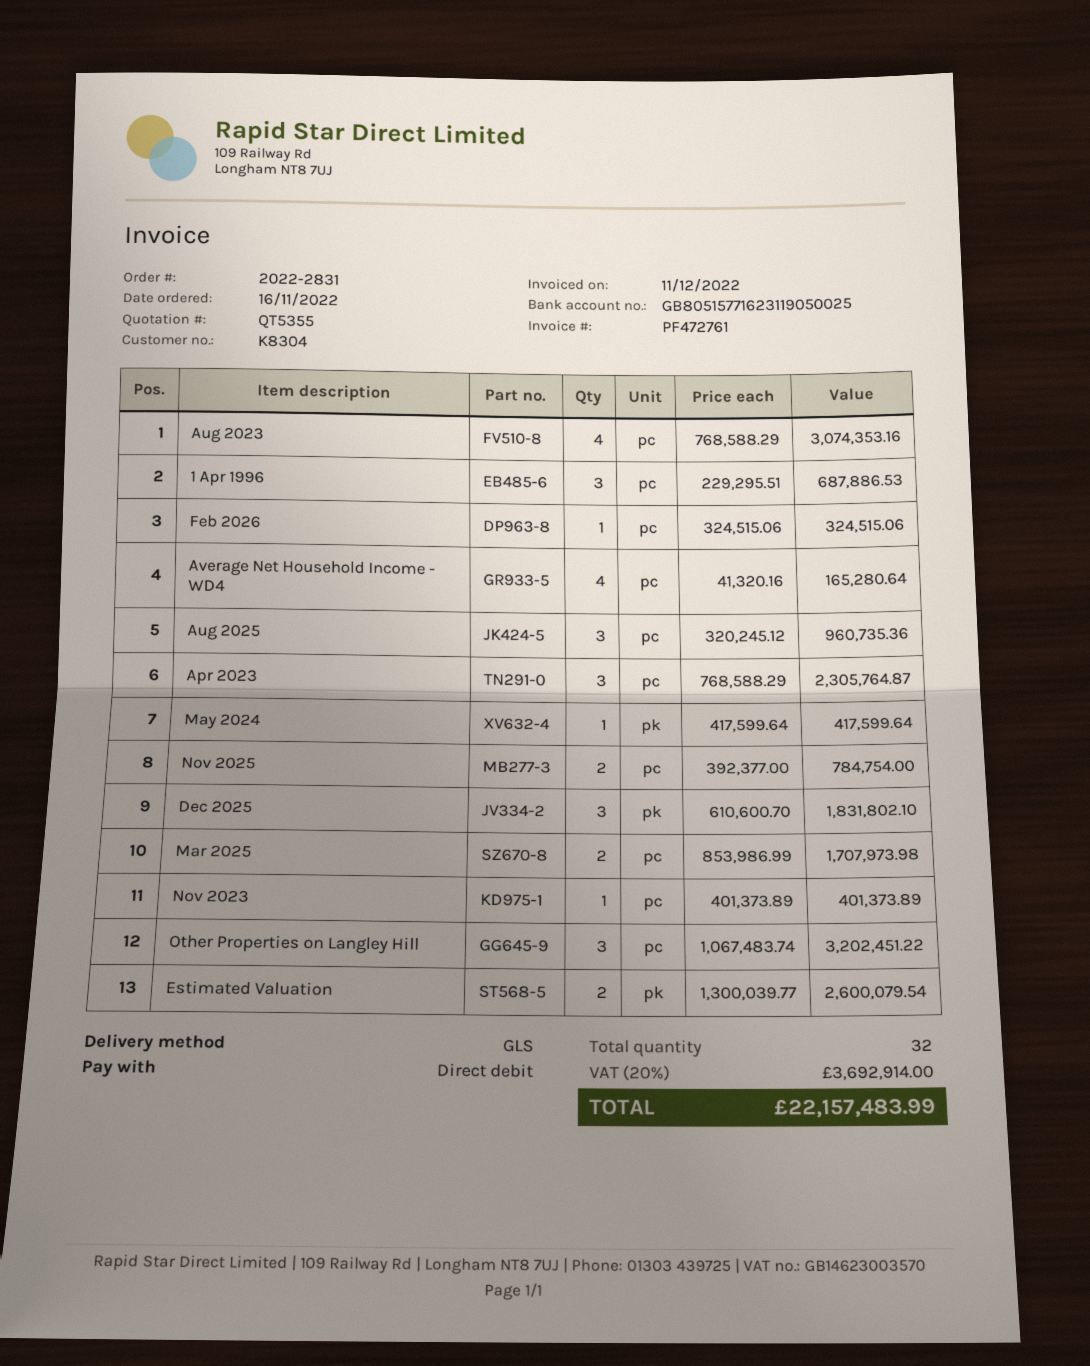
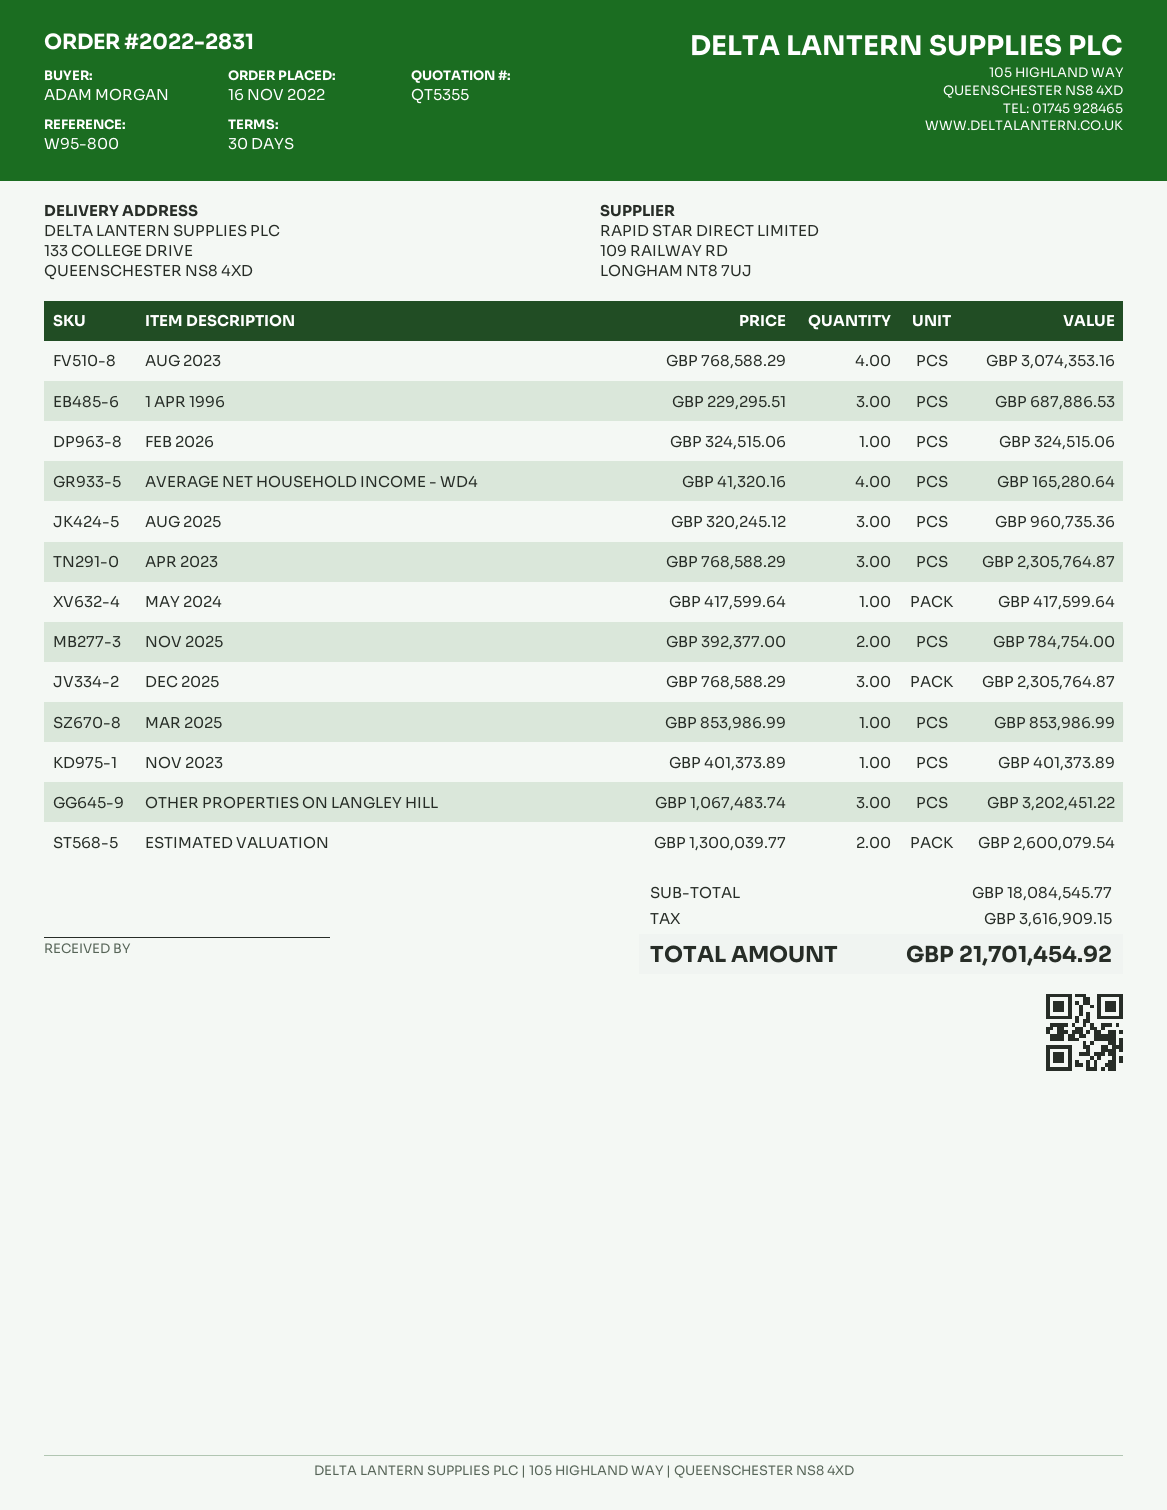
Dec 2025: 3 x 610600.70 = 1831802.10 -> 3 x 768588.29 = 2305764.87
Mar 2025: 2 x 853986.99 = 1707973.98 -> 1 x 853986.99 = 853986.99
tax: 3692914.00 -> 3616909.15
total: 22157483.99 -> 21701454.92

